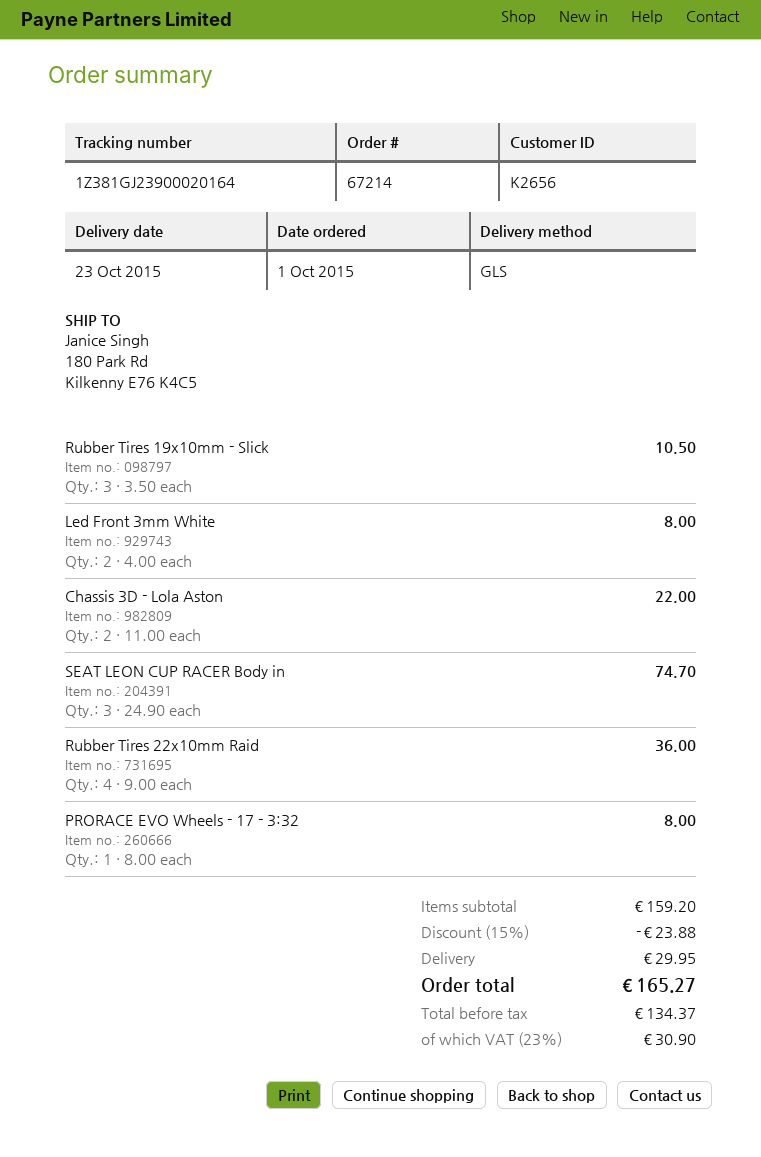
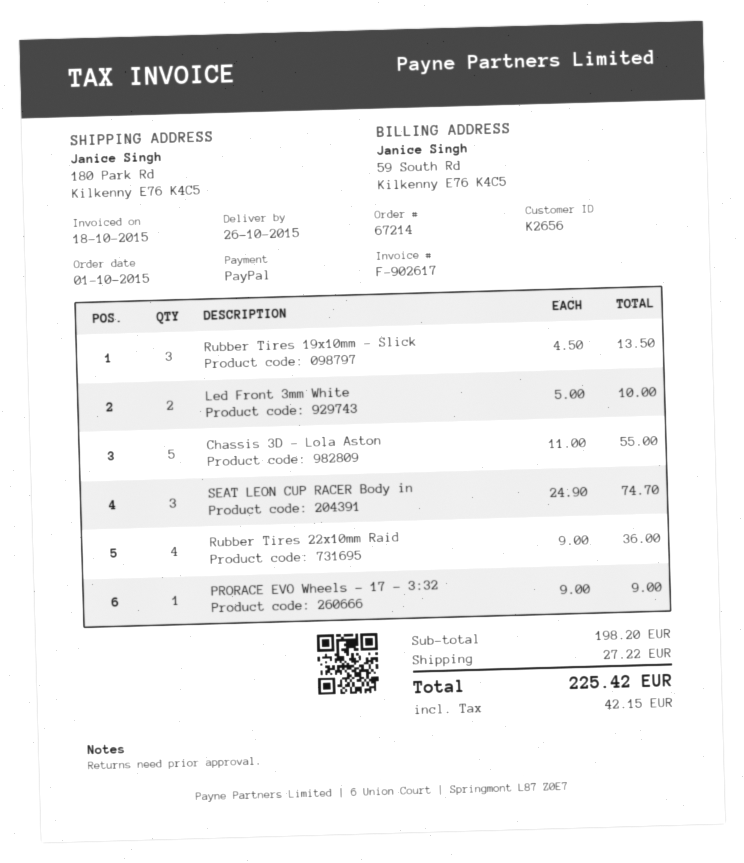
delivery date: 2015-10-23 -> 2015-10-26
Rubber Tires 19x10mm - Slick: 3 x 3.50 = 10.50 -> 3 x 4.50 = 13.50
Led Front 3mm White: 2 x 4.00 = 8.00 -> 2 x 5.00 = 10.00
Chassis 3D - Lola Aston: 2 x 11.00 = 22.00 -> 5 x 11.00 = 55.00
PRORACE EVO Wheels - 17 - 3:32: 1 x 8.00 = 8.00 -> 1 x 9.00 = 9.00
subtotal: 159.20 -> 198.20
discount: 15% = 23.88 -> none
shipping: 29.95 -> 27.22
tax: 30.90 -> 42.15
total: 165.27 -> 225.42

